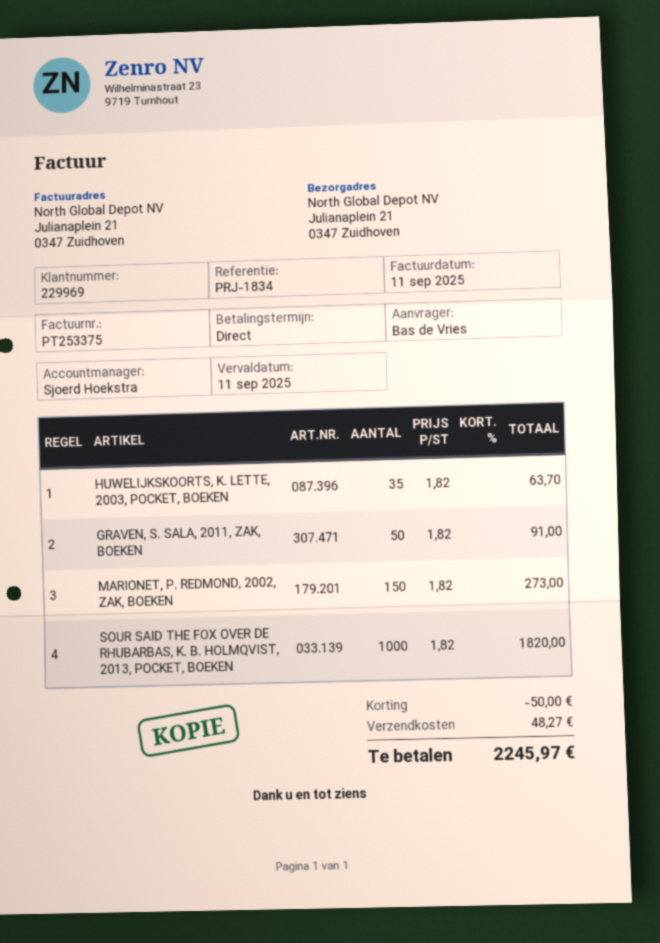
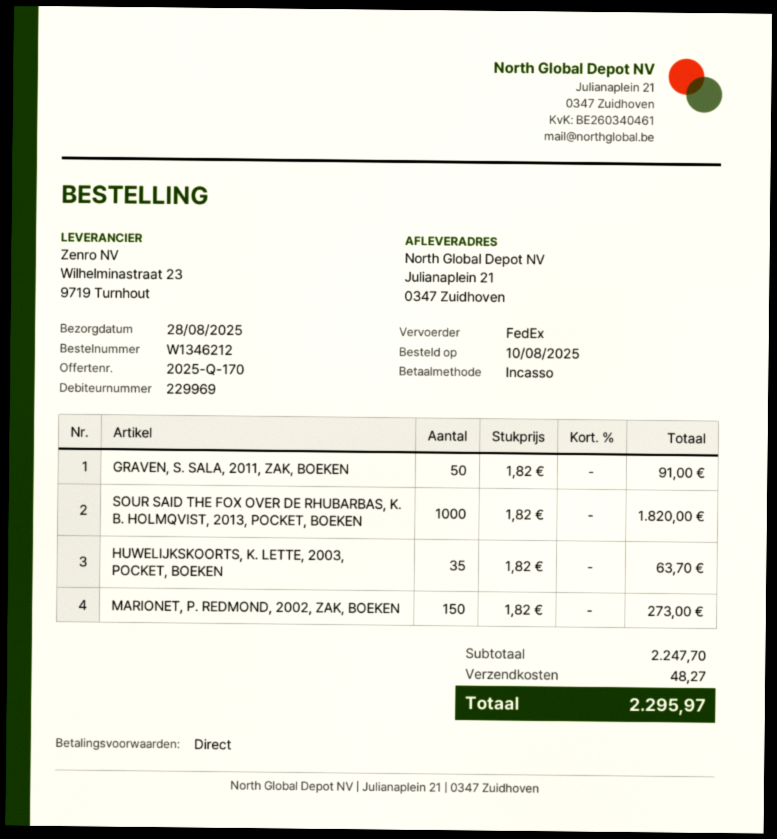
discount: 50.00 -> none
total: 2245.97 -> 2295.97

